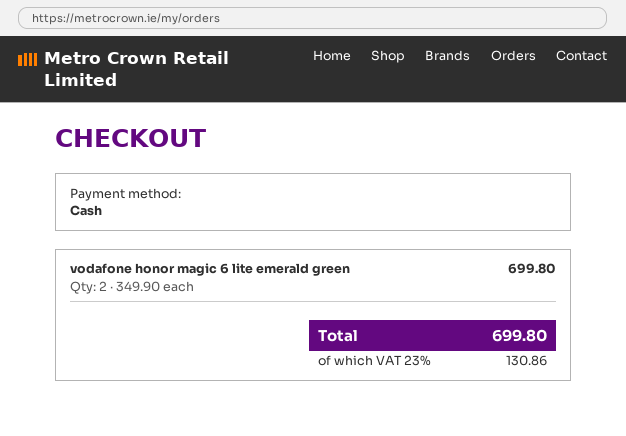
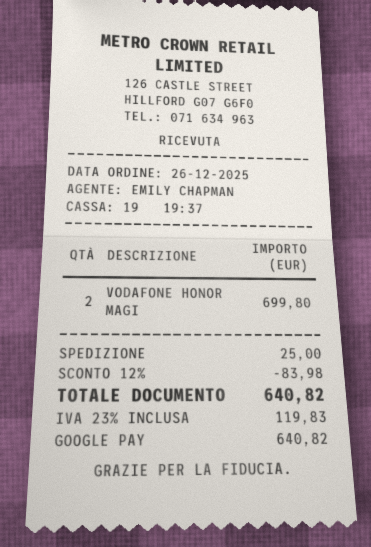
payment method: cash -> Google Pay
discount: none -> 12% = 83.98
shipping: none -> 25.00
tax: 23% = 130.86 -> 23% = 119.83
total: 699.80 -> 640.82

